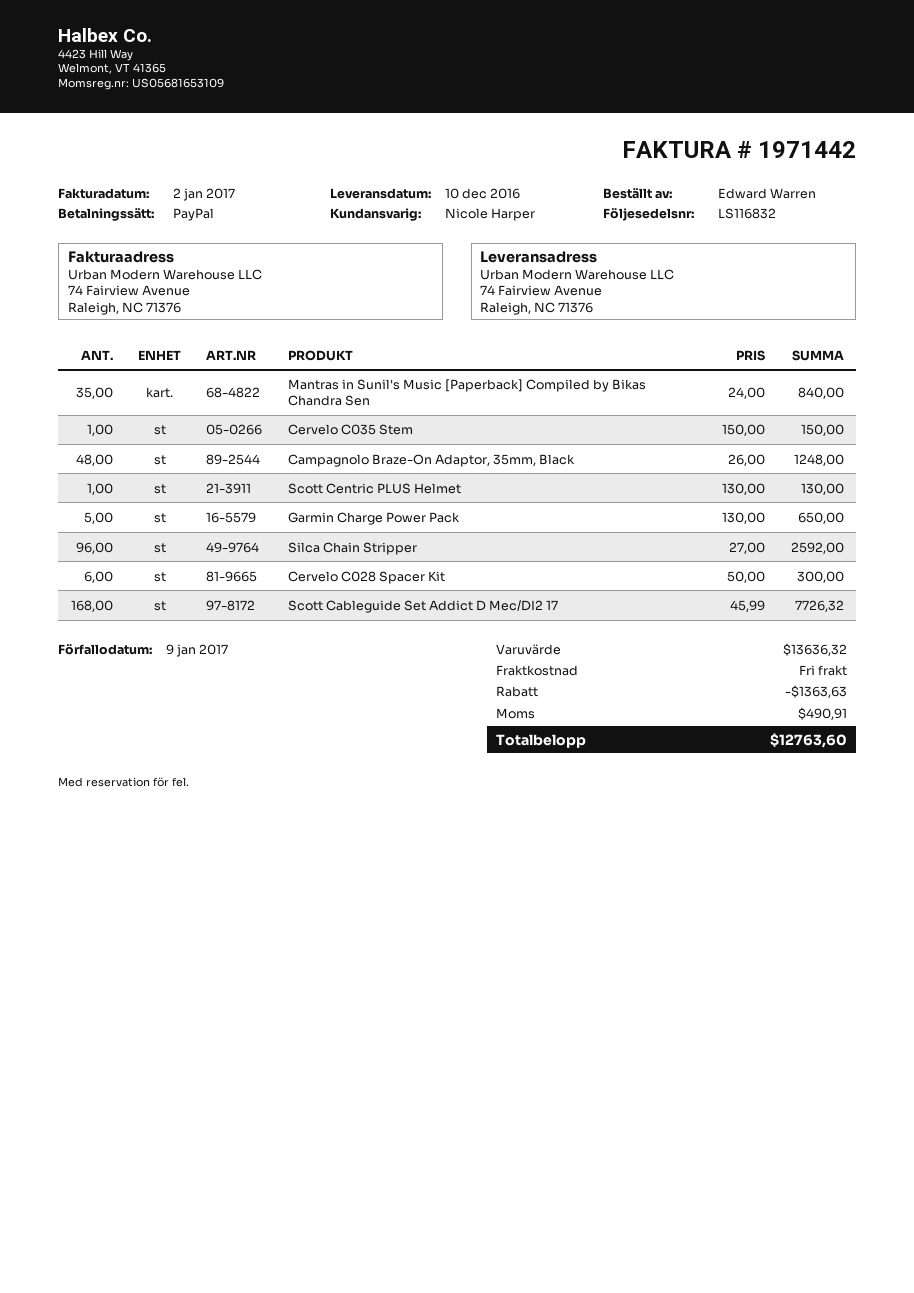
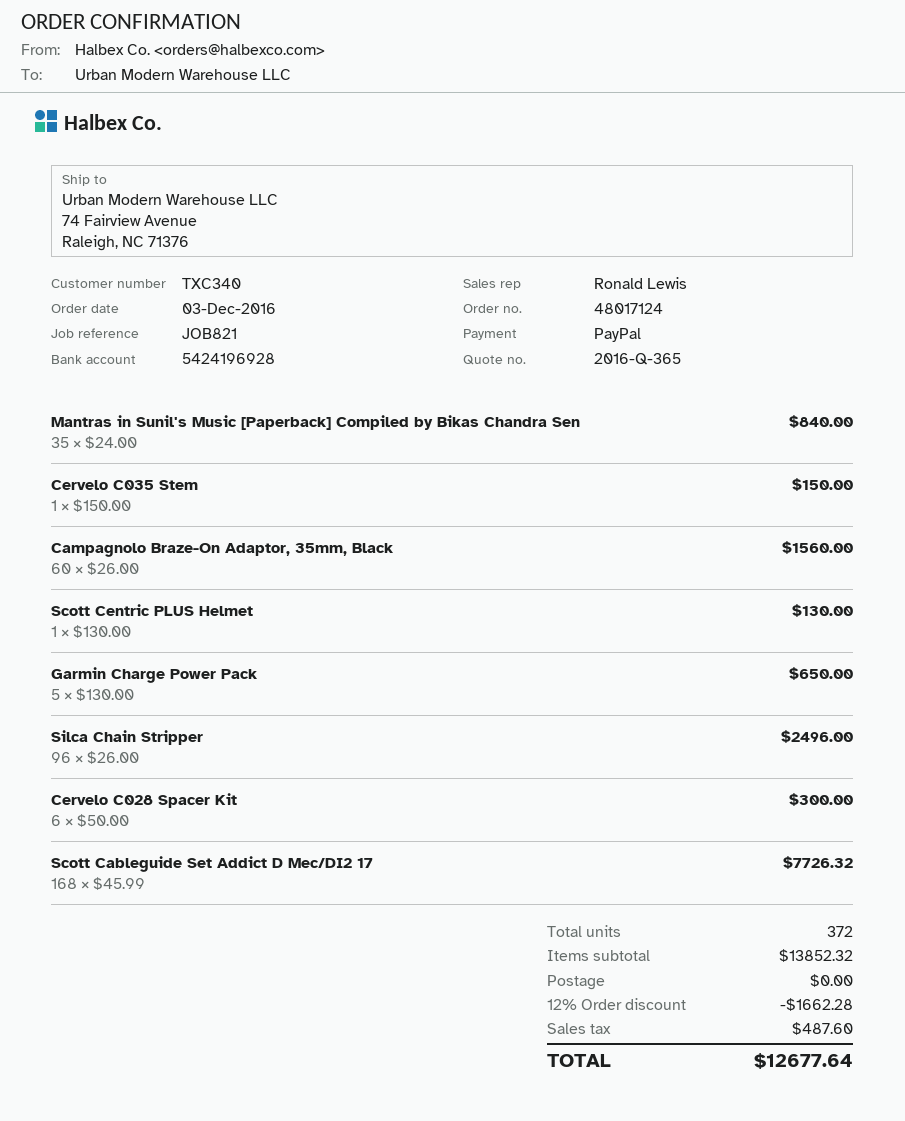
sales rep: Nicole Harper -> Ronald Lewis
Campagnolo Braze-On Adaptor, 35mm, Black: 48 x 26.00 = 1248.00 -> 60 x 26.00 = 1560.00
Silca Chain Stripper: 96 x 27.00 = 2592.00 -> 96 x 26.00 = 2496.00
subtotal: 13636.32 -> 13852.32
discount: 1363.63 -> 1662.28
tax: 490.91 -> 487.60
total: 12763.60 -> 12677.64

